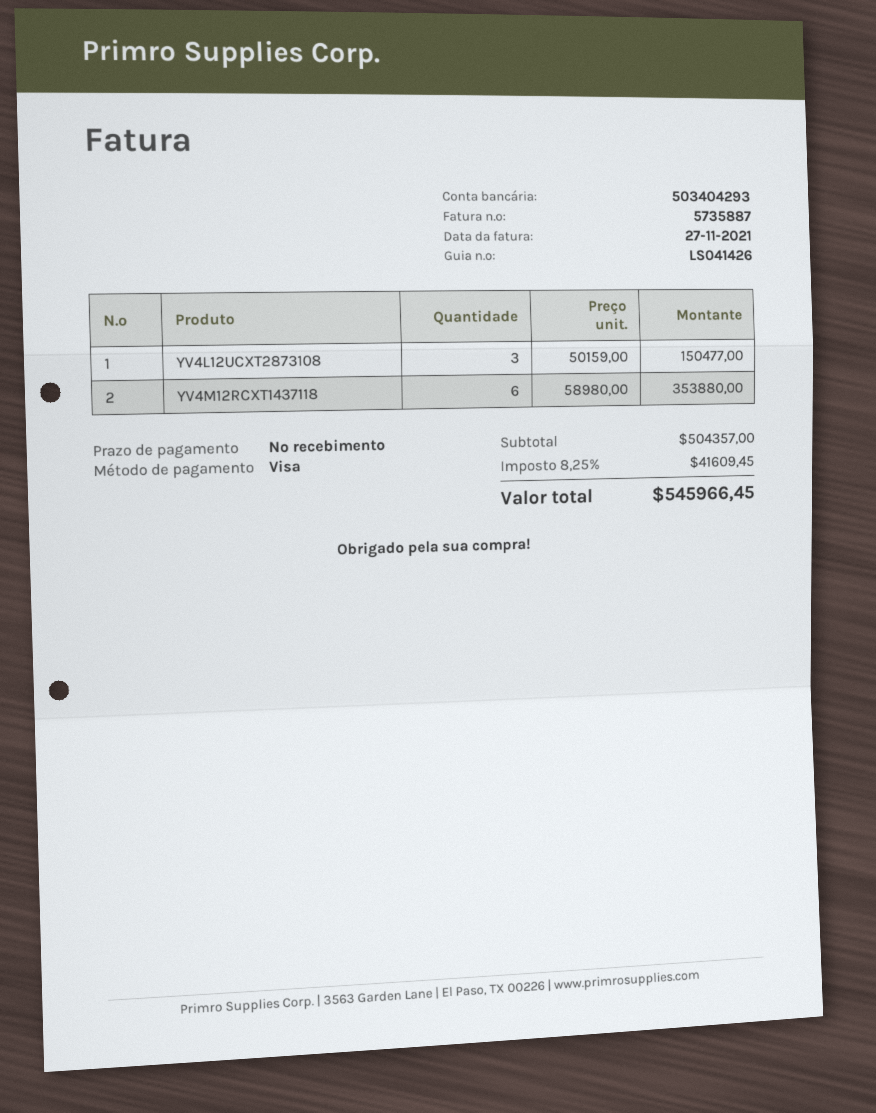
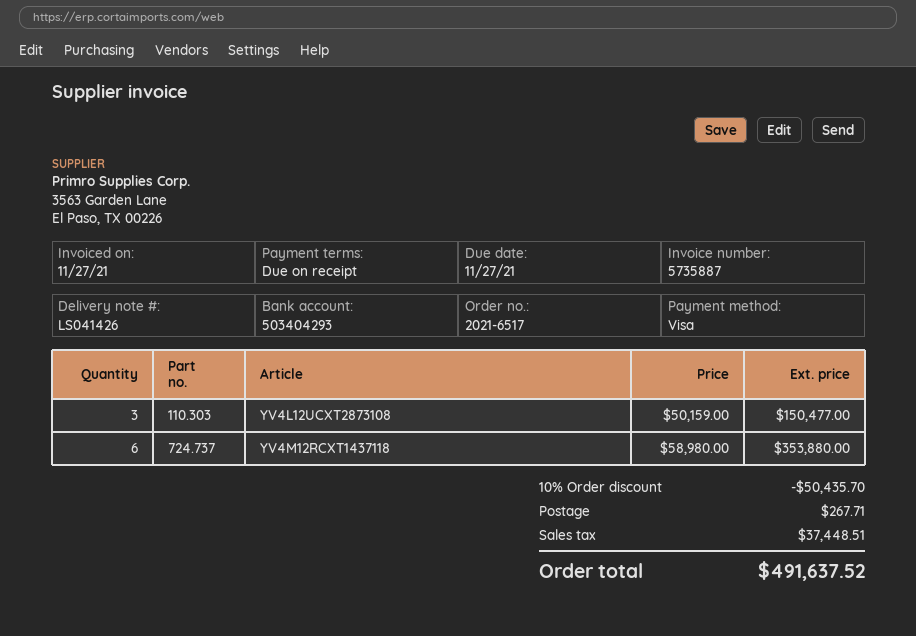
discount: none -> 10% = 50435.70
shipping: none -> 267.71
tax: 41609.45 -> 37448.51
total: 545966.45 -> 491637.52

